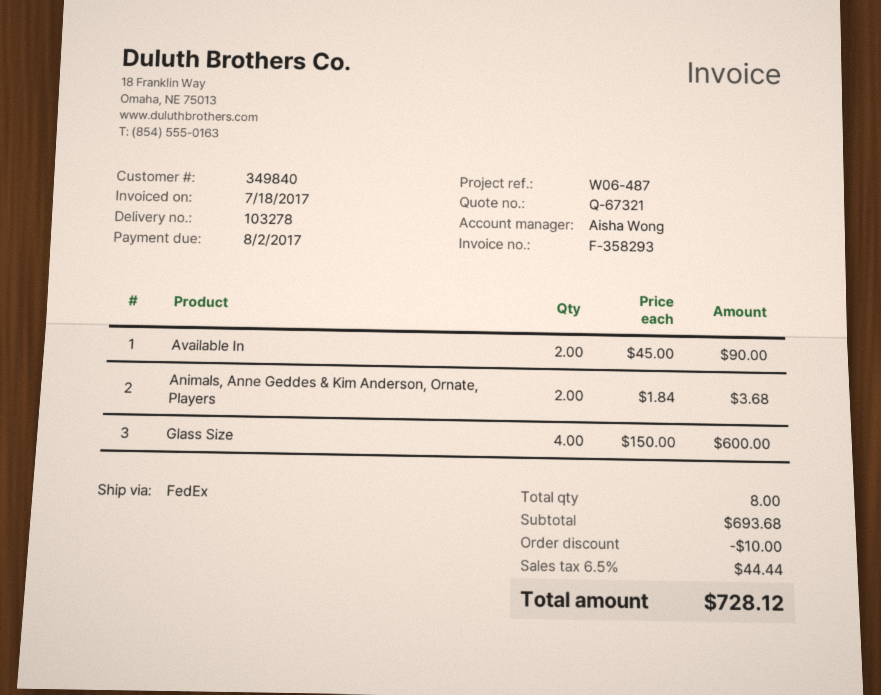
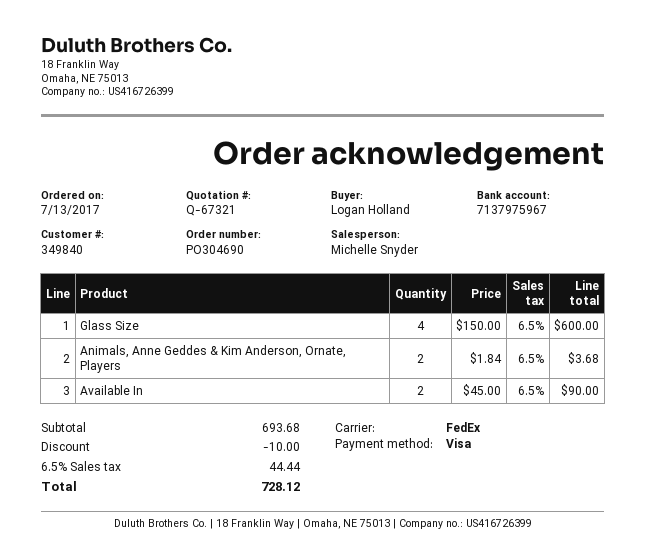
sales rep: Aisha Wong -> Michelle Snyder

